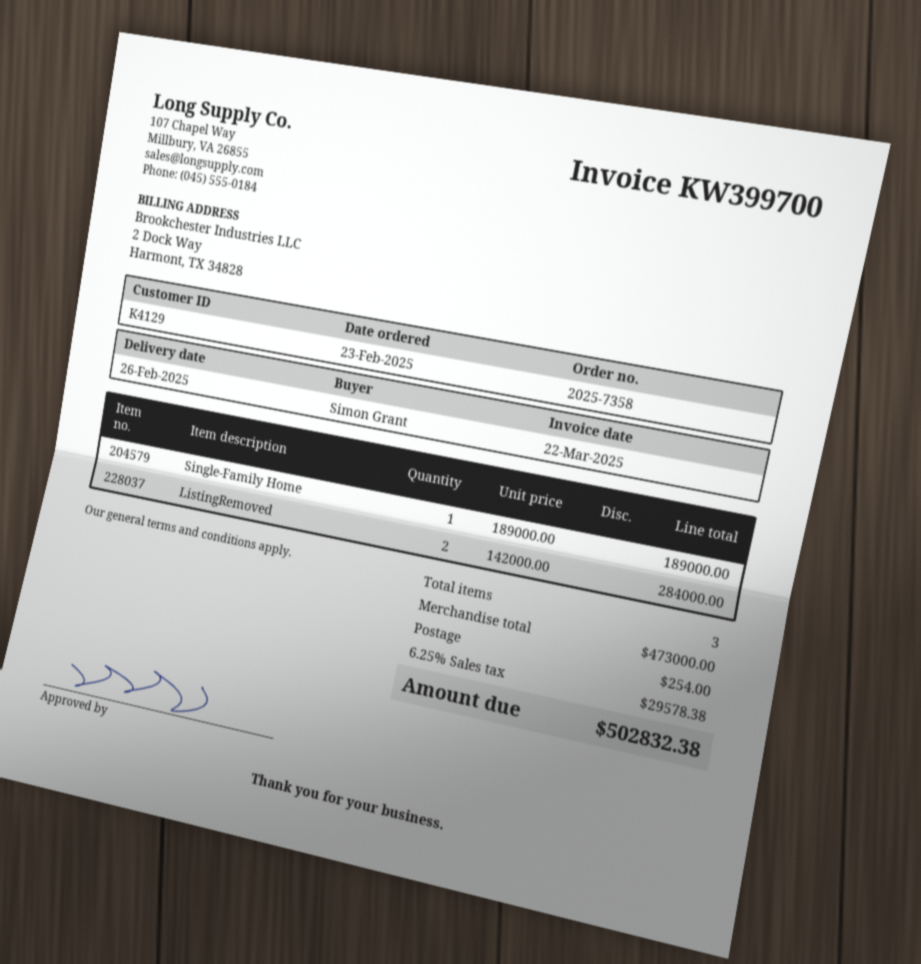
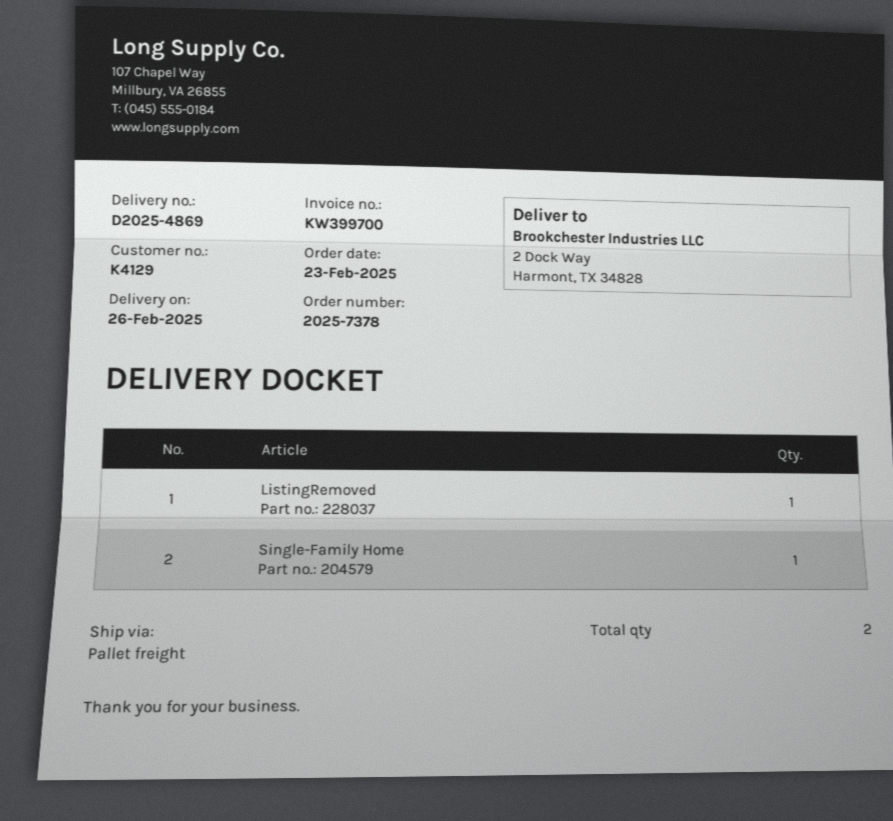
order number: 2025-7358 -> 2025-7378
ListingRemoved: 2 -> 1
total quantity: 3 -> 2

